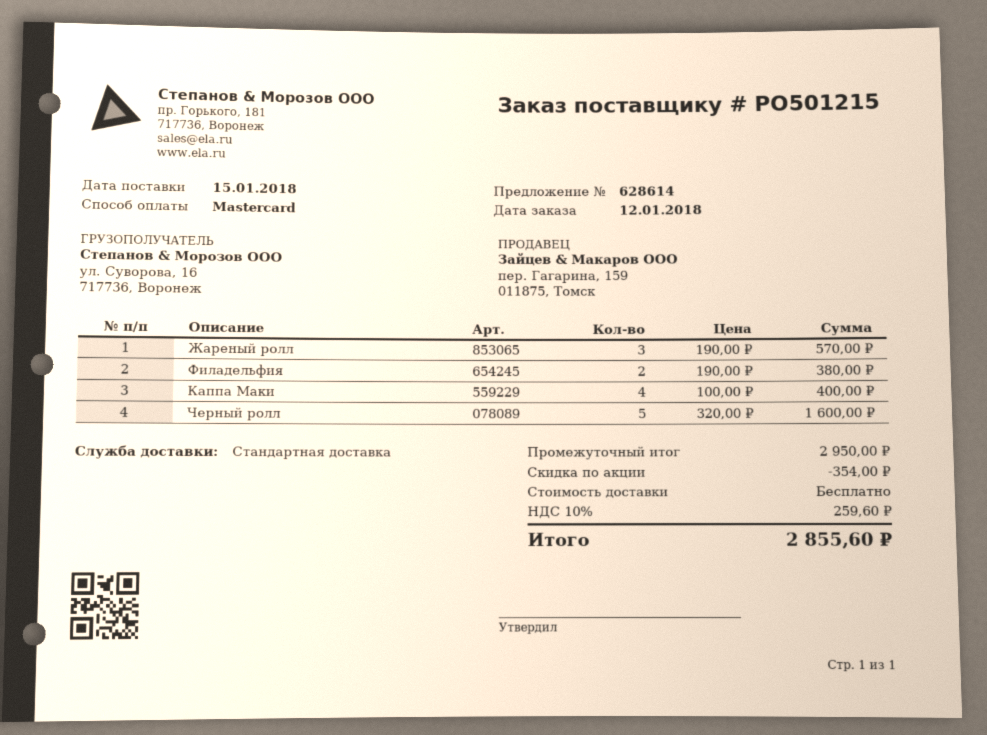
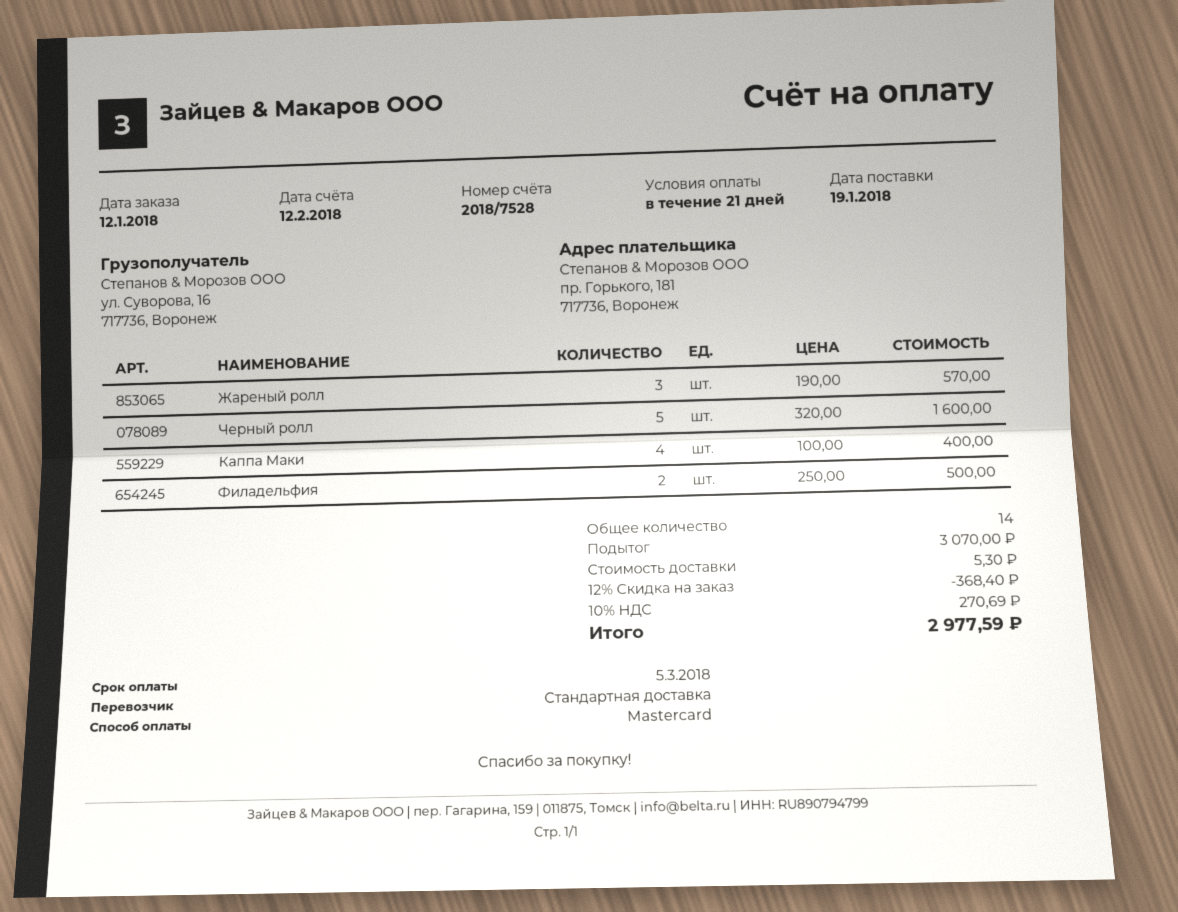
delivery date: 2018-01-15 -> 2018-01-19
Филадельфия: 2 x 190.00 = 380.00 -> 2 x 250.00 = 500.00
subtotal: 2950.00 -> 3070.00
discount: 354.00 -> 368.40
shipping: 0.00 -> 5.30
tax: 10% = 259.60 -> 10% = 270.69
total: 2855.60 -> 2977.59

